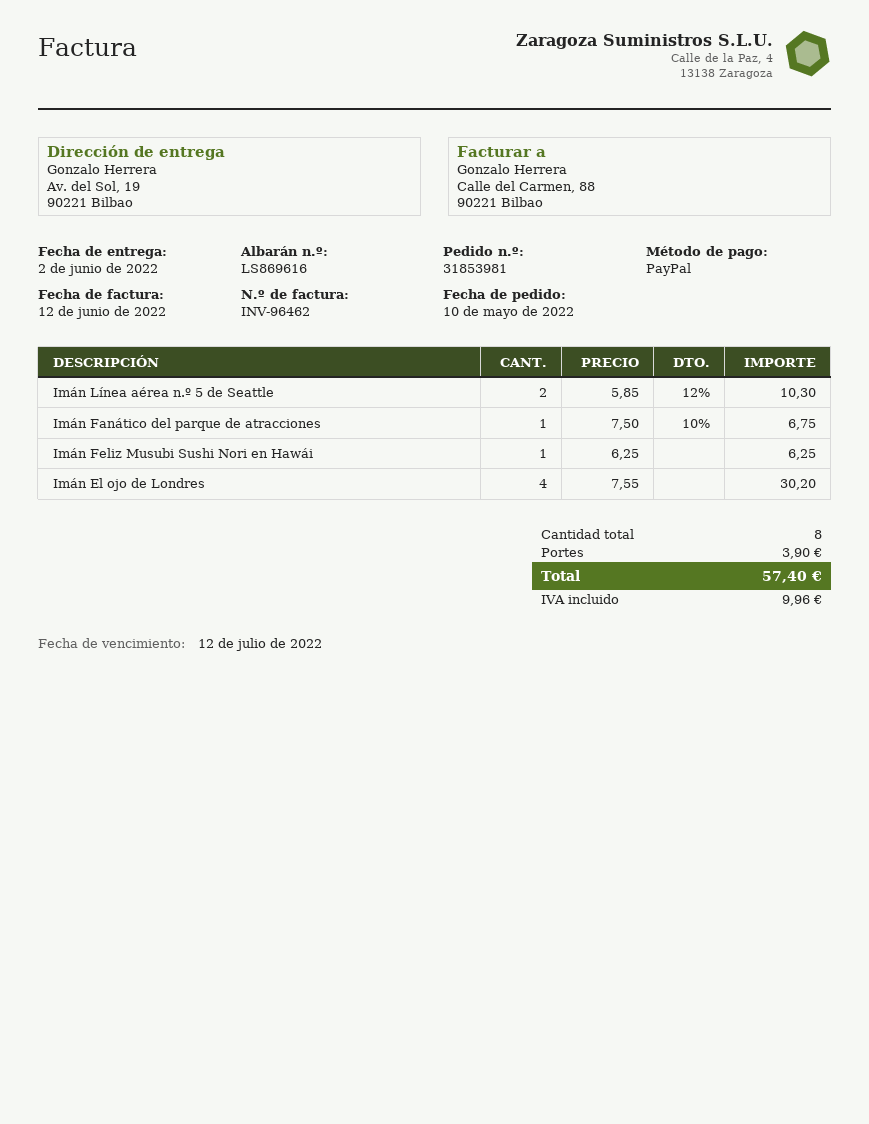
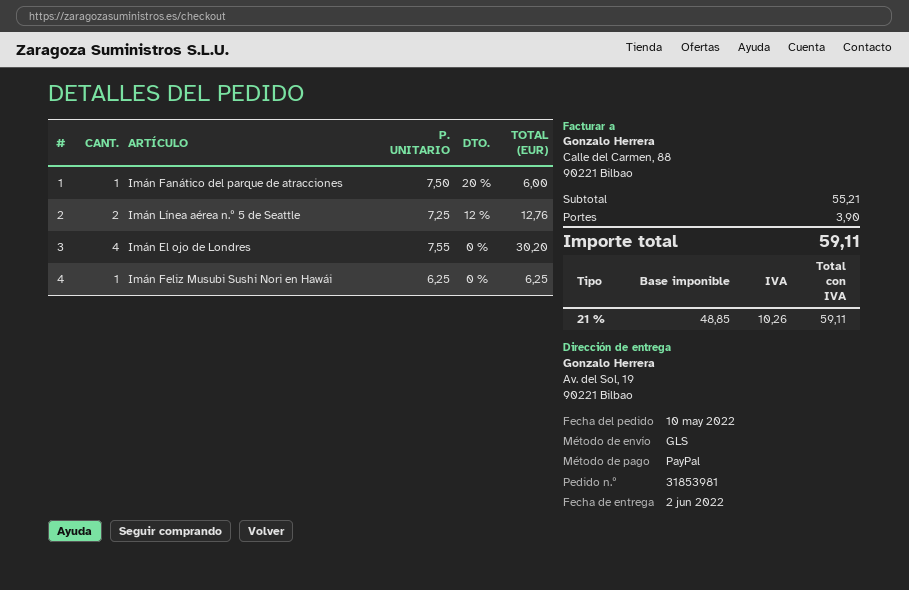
Imán Línea aérea n.º 5 de Seattle: 2 x 5.85 - 12% = 10.30 -> 2 x 7.25 - 12% = 12.76
Imán Fanático del parque de atracciones: 1 x 7.50 - 10% = 6.75 -> 1 x 7.50 - 20% = 6.00
tax: 9.96 -> 10.26
total: 57.40 -> 59.11

